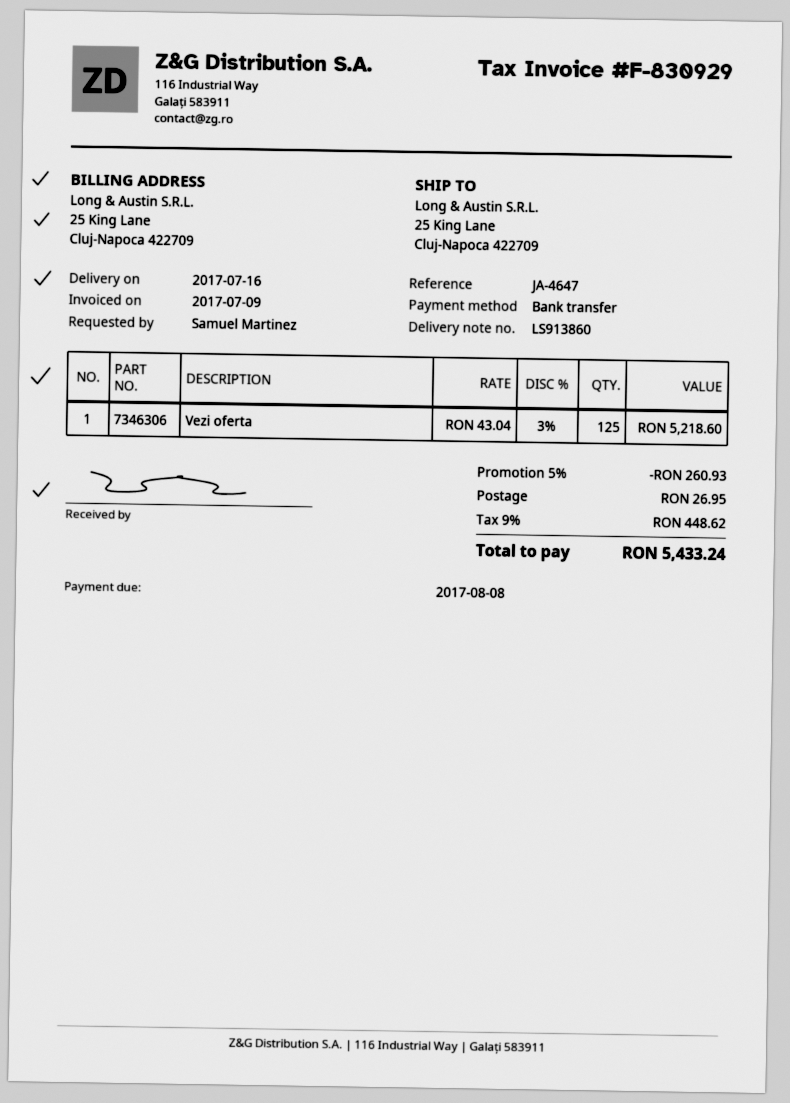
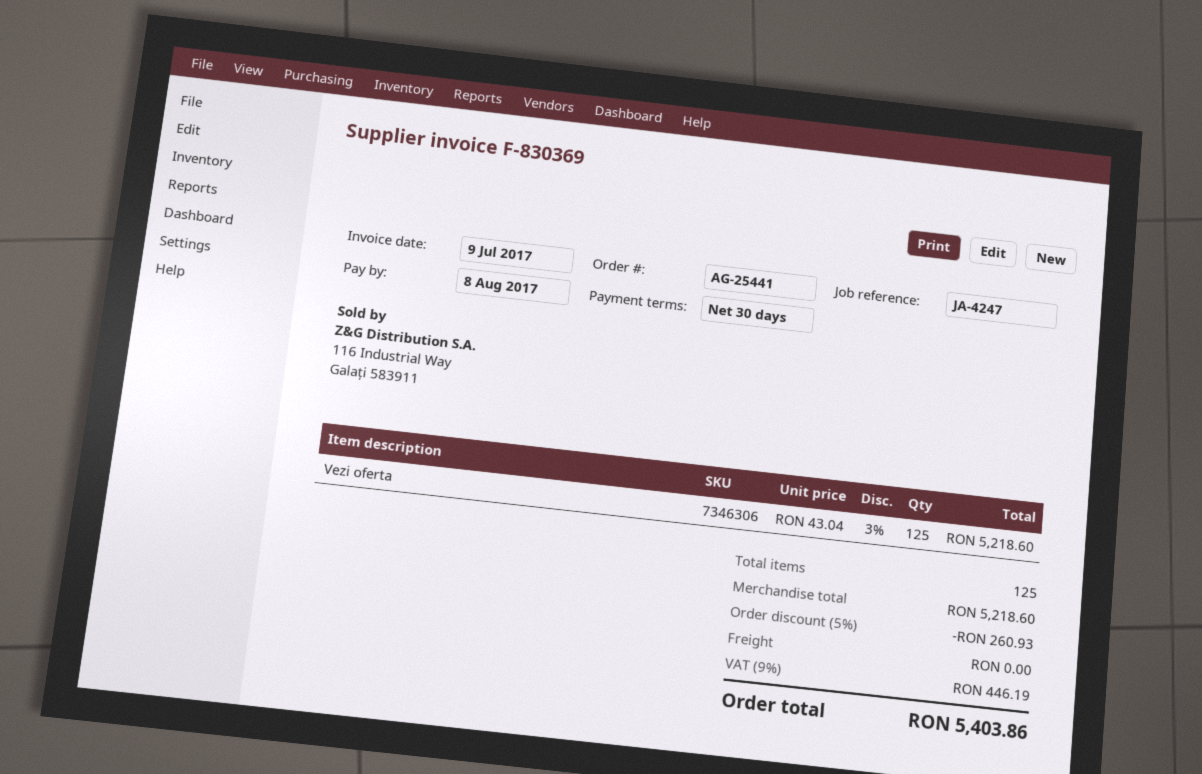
invoice number: F-830929 -> F-830369
reference: JA-4647 -> JA-4247
shipping: 26.95 -> 0.00
tax: 9% = 448.62 -> 9% = 446.19
total: 5433.24 -> 5403.86

